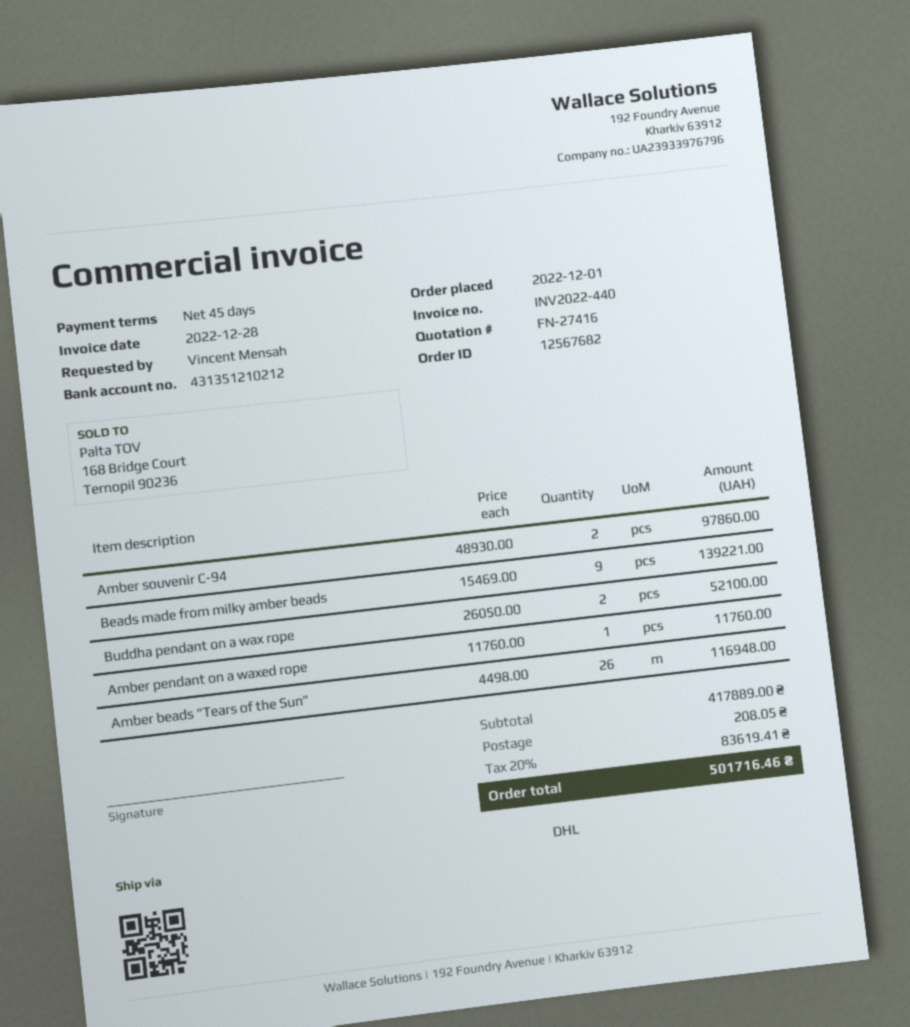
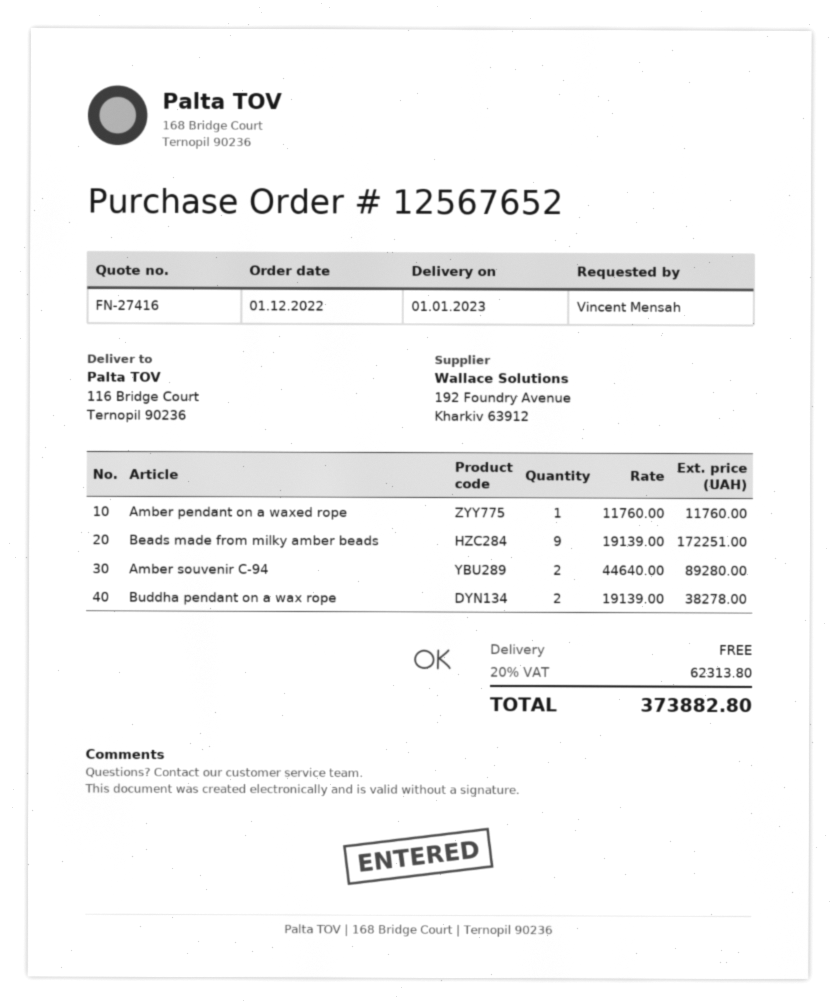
order number: 12567682 -> 12567652
Amber souvenir С-94: 2 x 48930.00 = 97860.00 -> 2 x 44640.00 = 89280.00
Beads made from milky amber beads: 9 x 15469.00 = 139221.00 -> 9 x 19139.00 = 172251.00
Buddha pendant on a wax rope: 2 x 26050.00 = 52100.00 -> 2 x 19139.00 = 38278.00
Amber beads “Tears of the Sun”: 26 x 4498.00 = 116948.00 -> none
shipping: 208.05 -> 0.00
tax: 20% = 83619.41 -> 20% = 62313.80
total: 501716.46 -> 373882.80

